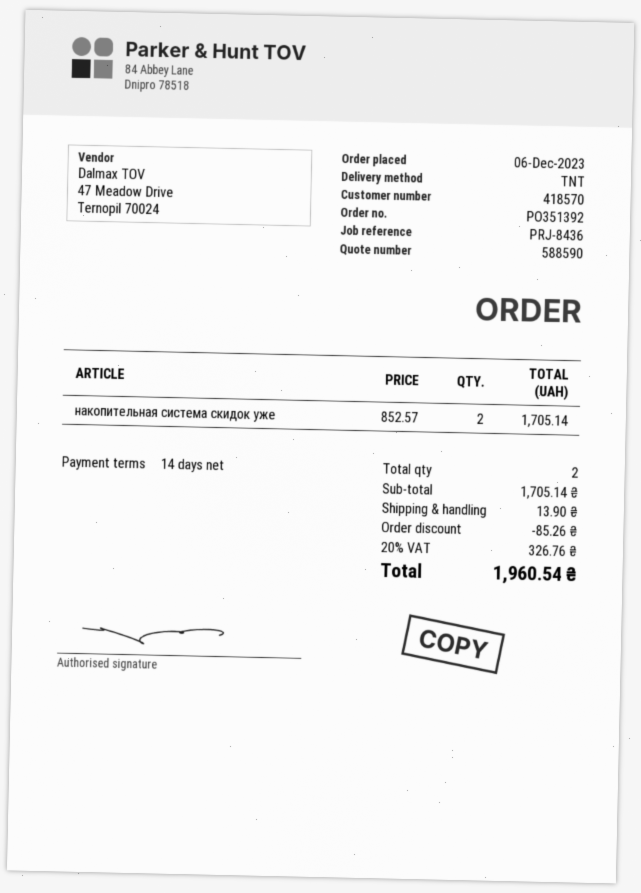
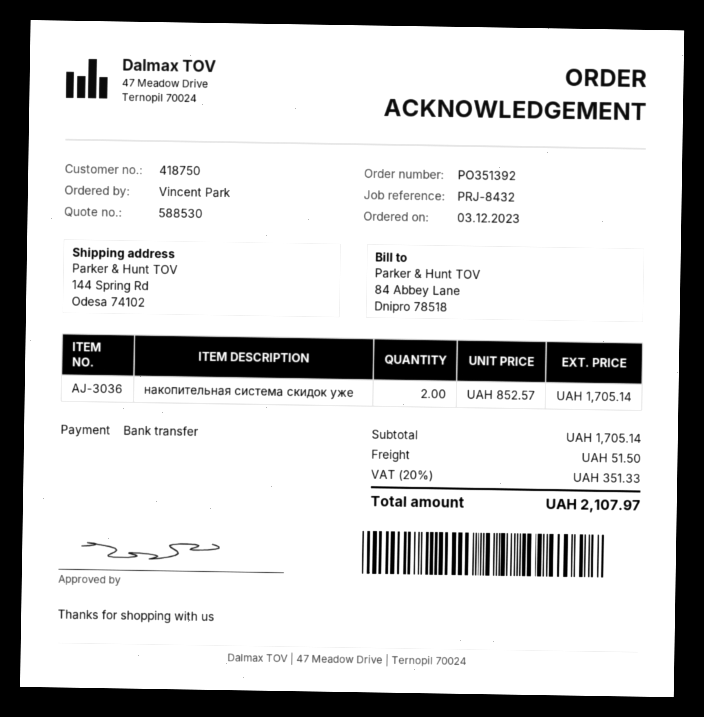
quote number: 588590 -> 588530
order date: 2023-12-06 -> 2023-12-03
customer number: 418570 -> 418750
reference: PRJ-8436 -> PRJ-8432
discount: 85.26 -> none
shipping: 13.90 -> 51.50
tax: 20% = 326.76 -> 20% = 351.33
total: 1960.54 -> 2107.97

